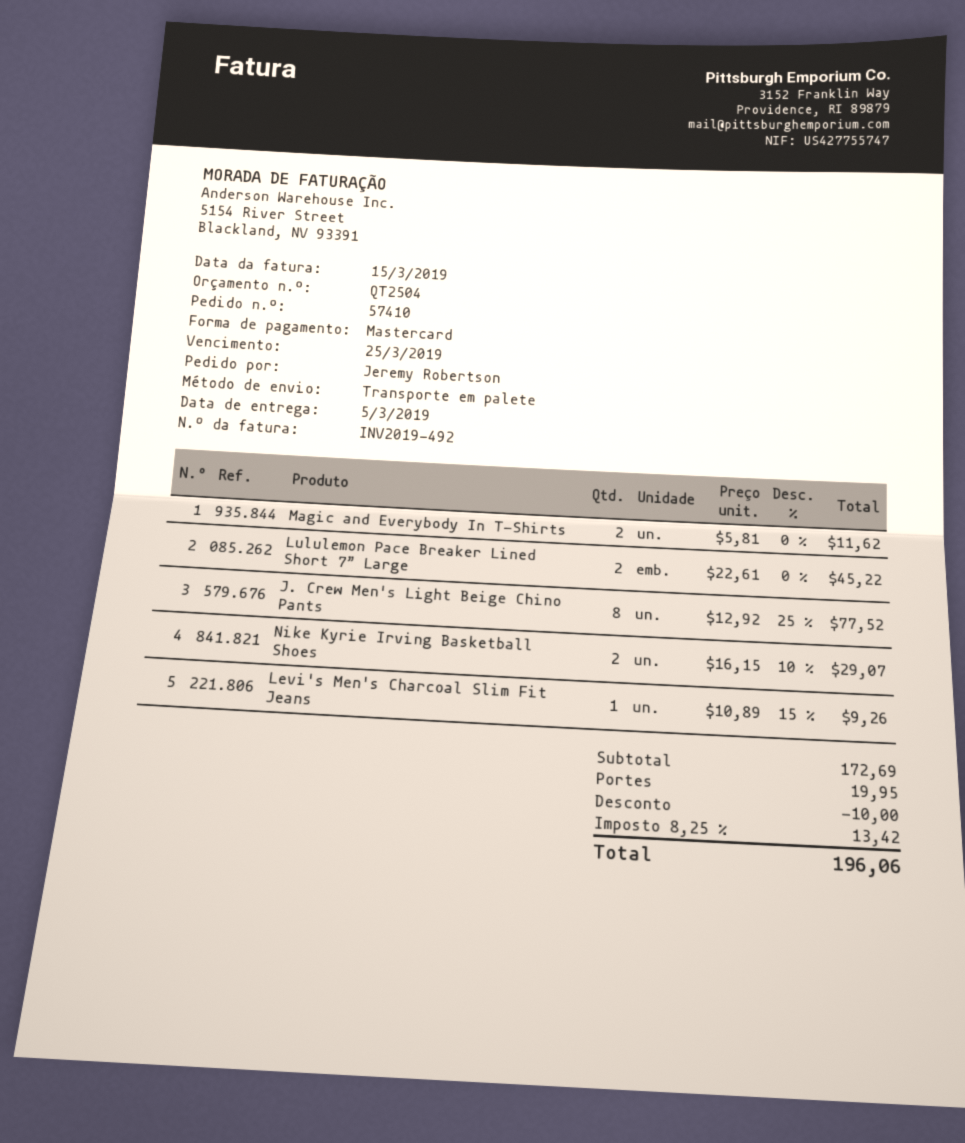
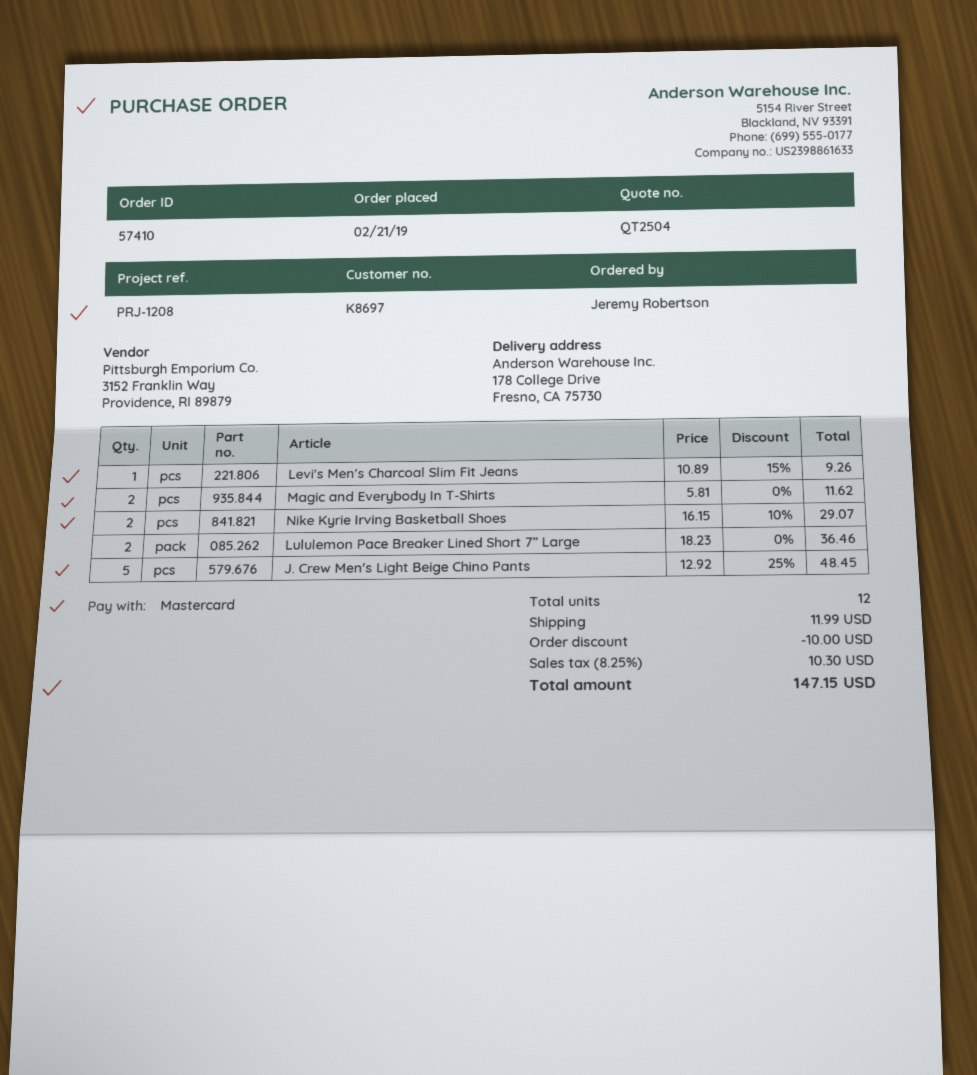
Lululemon Pace Breaker Lined Short 7” Large: 2 x 22.61 = 45.22 -> 2 x 18.23 = 36.46
J. Crew Men's Light Beige Chino Pants: 8 x 12.92 - 25% = 77.52 -> 5 x 12.92 - 25% = 48.45
shipping: 19.95 -> 11.99
tax: 8.25% = 13.42 -> 8.25% = 10.30
total: 196.06 -> 147.15

